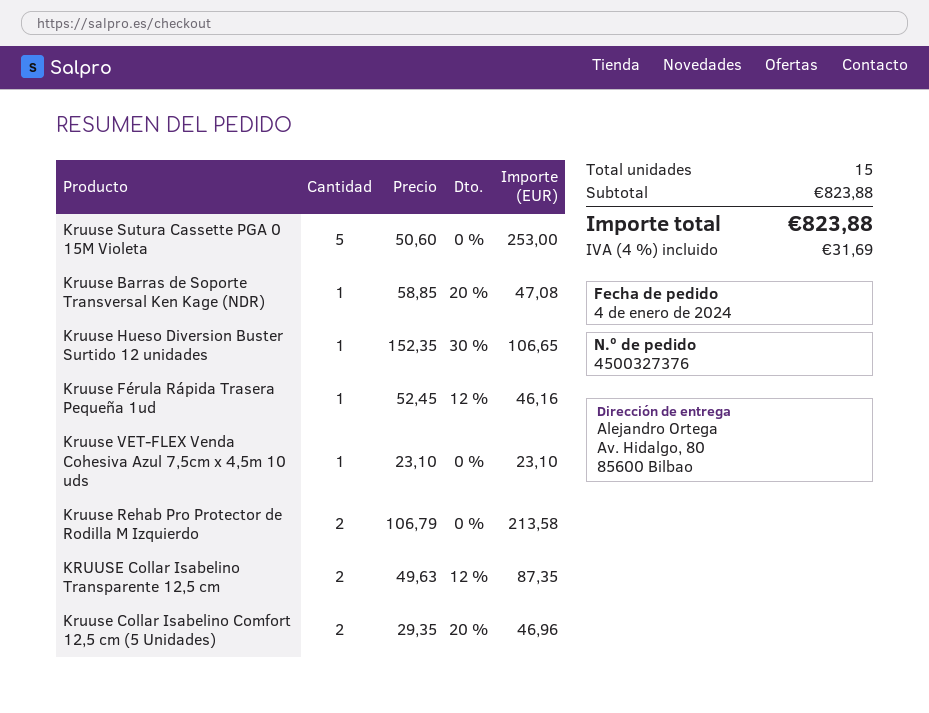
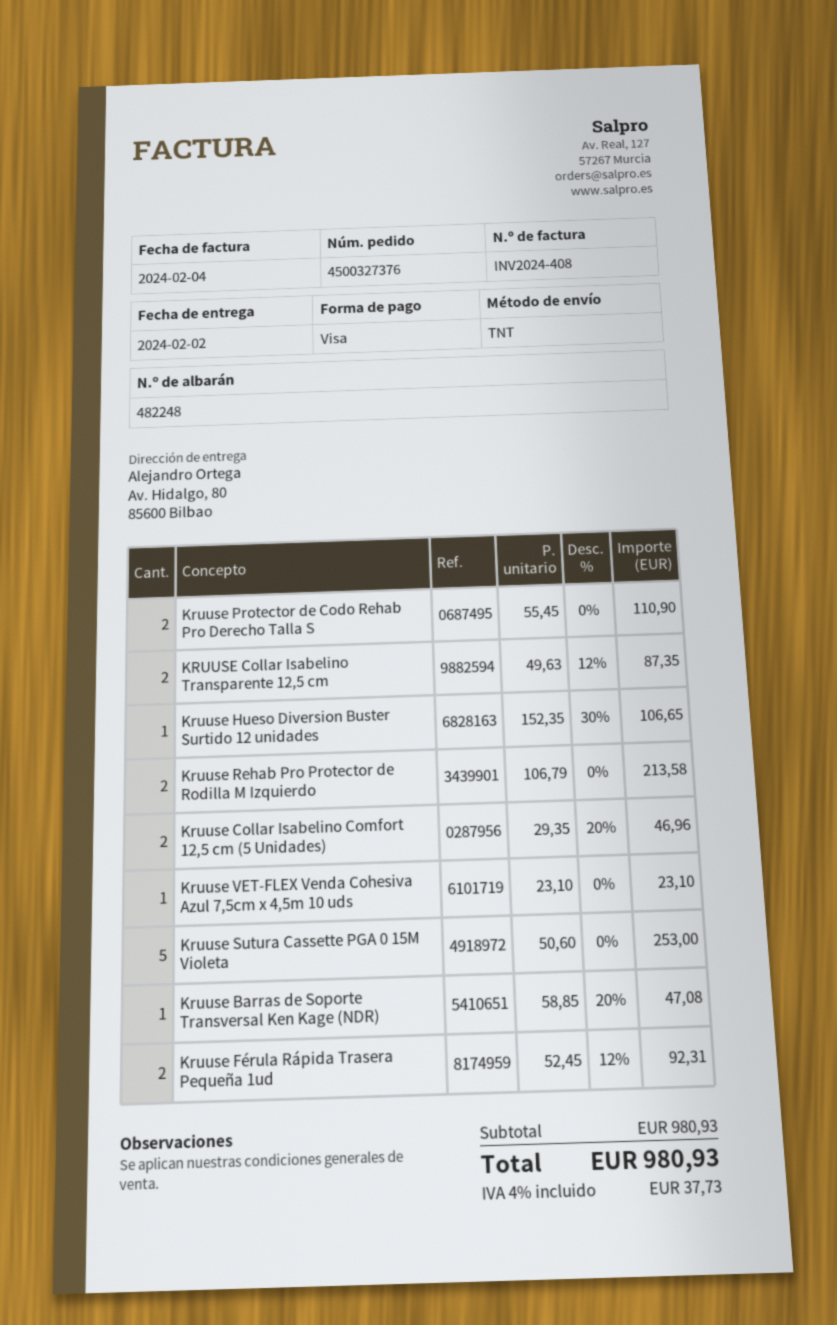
Kruuse Férula Rápida Trasera Pequeña 1ud: 1 x 52.45 - 12% = 46.16 -> 2 x 52.45 - 12% = 92.31
Kruuse Protector de Codo Rehab Pro Derecho Talla S: none -> 2 x 55.45 = 110.90
subtotal: 823.88 -> 980.93
tax: 4% = 31.69 -> 4% = 37.73
total: 823.88 -> 980.93

